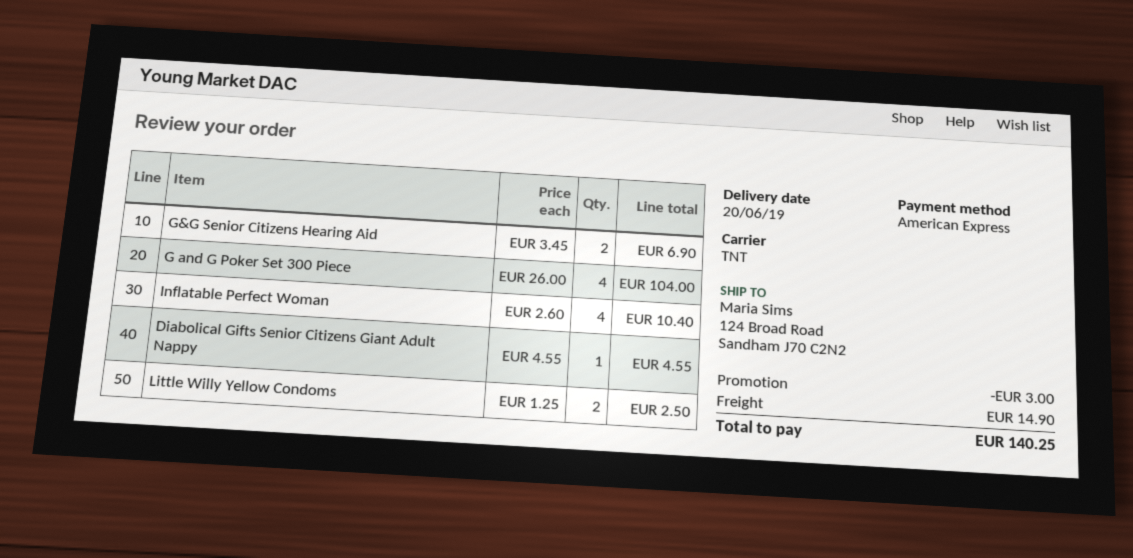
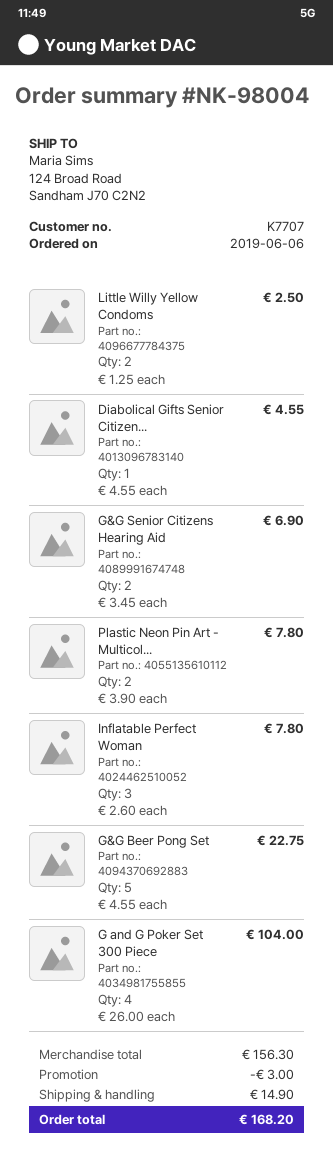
Inflatable Perfect Woman: 4 x 2.60 = 10.40 -> 3 x 2.60 = 7.80
Plastic Neon Pin Art - Multicol...: none -> 2 x 3.90 = 7.80
G&G Beer Pong Set: none -> 5 x 4.55 = 22.75
total: 140.25 -> 168.20

